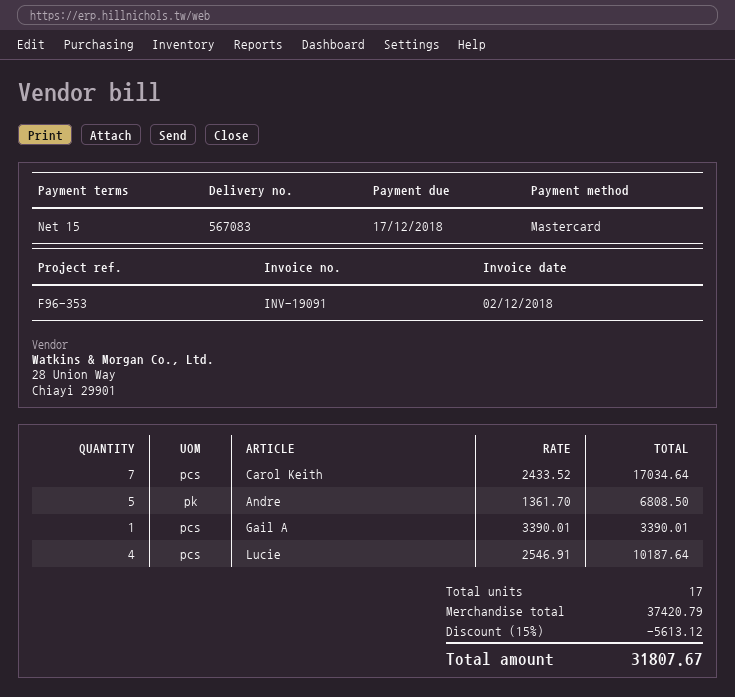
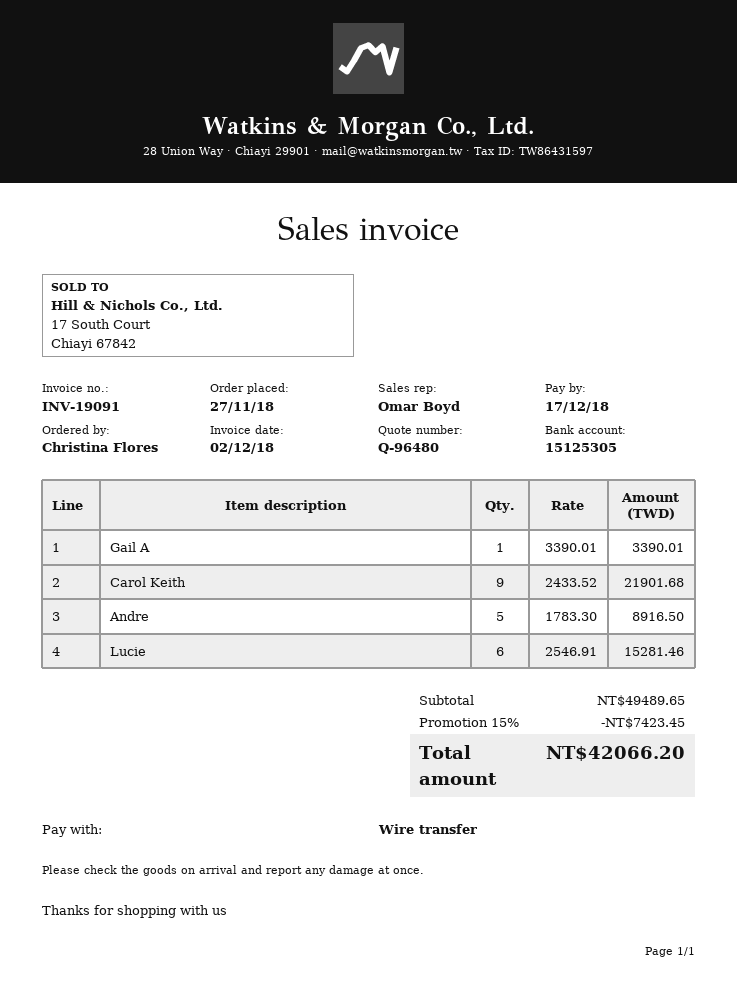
payment method: Mastercard -> bank transfer
Carol Keith: 7 x 2433.52 = 17034.64 -> 9 x 2433.52 = 21901.68
Andre: 5 x 1361.70 = 6808.50 -> 5 x 1783.30 = 8916.50
Lucie: 4 x 2546.91 = 10187.64 -> 6 x 2546.91 = 15281.46
subtotal: 37420.79 -> 49489.65
discount: 15% = 5613.12 -> 15% = 7423.45
total: 31807.67 -> 42066.20

